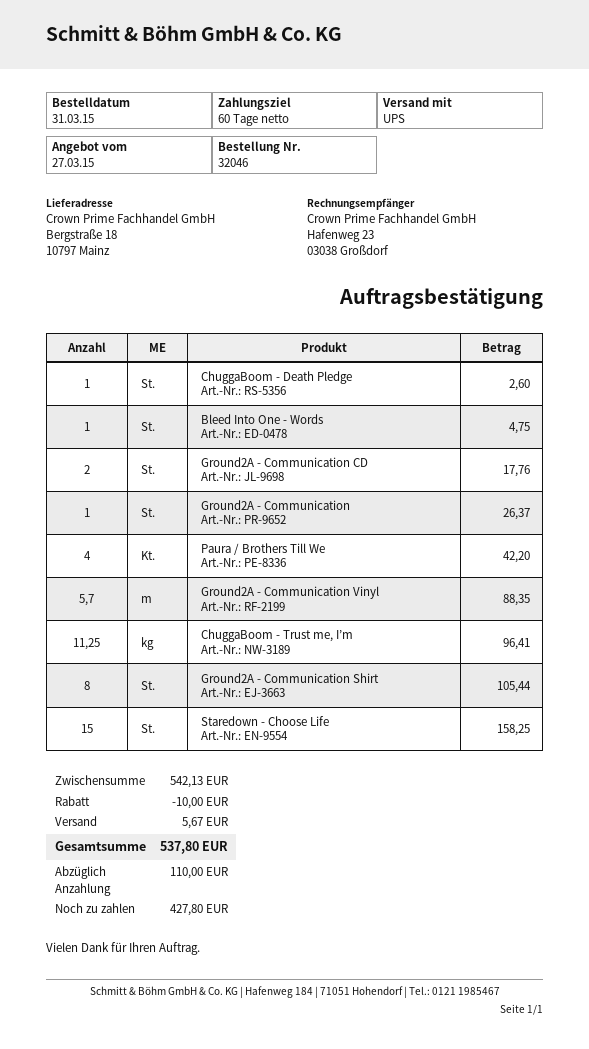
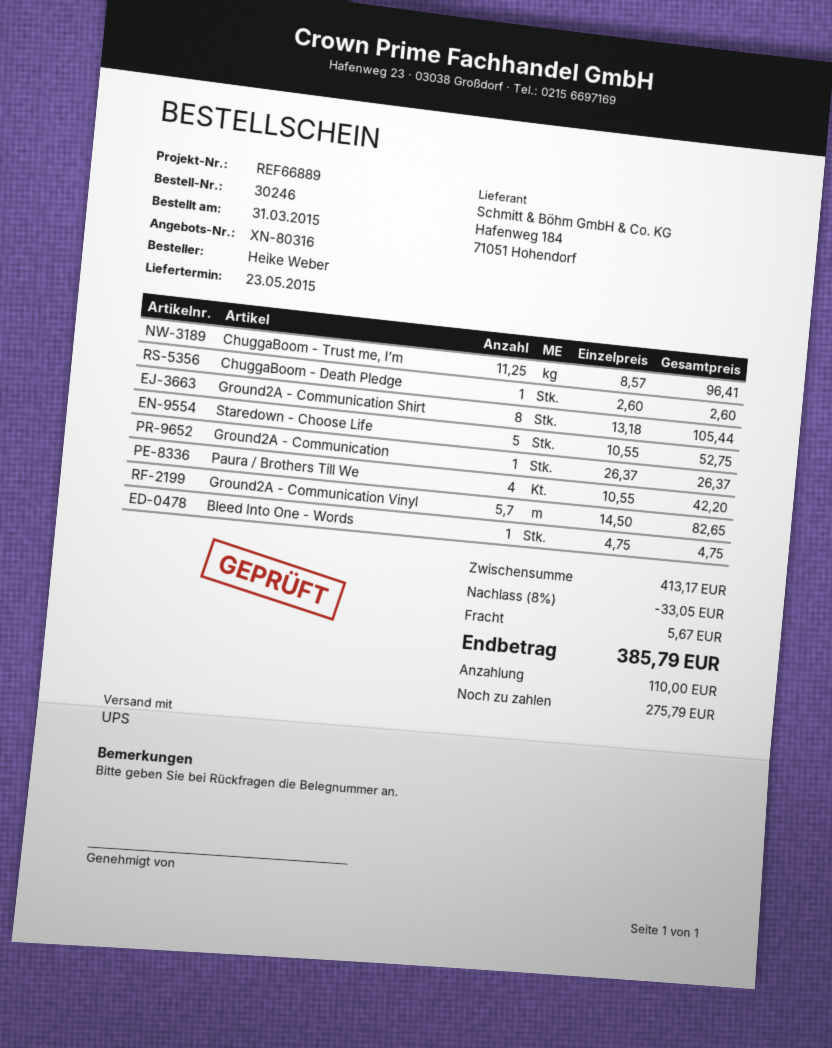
order number: 32046 -> 30246
Ground2A - Communication CD: 2 for 17.76 -> none
Ground2A - Communication Vinyl: 5.7 for 88.35 -> 5.7 for 82.65
Staredown - Choose Life: 15 for 158.25 -> 5 for 52.75
subtotal: 542.13 -> 413.17
discount: 10.00 -> 33.05
total: 537.80 -> 385.79
balance: 427.80 -> 275.79

